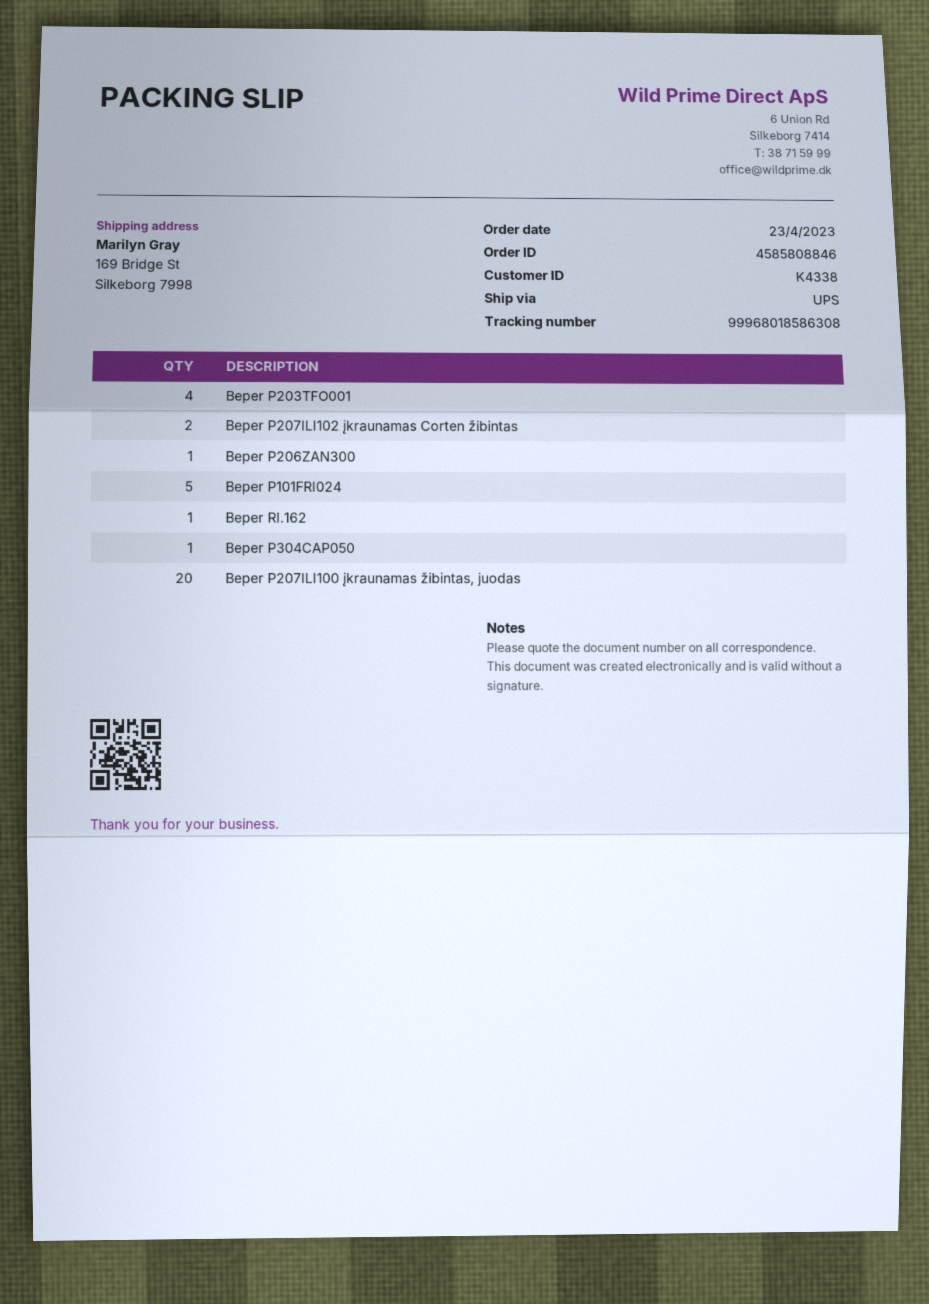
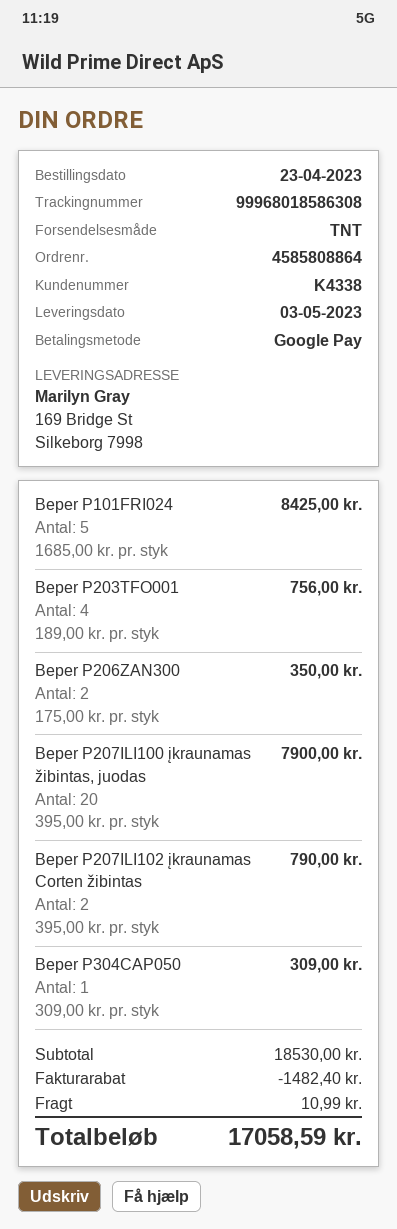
order number: 4585808846 -> 4585808864
shipping method: UPS -> TNT
Beper P206ZAN300: 1 -> 2
Beper RI.162: 1 -> none

